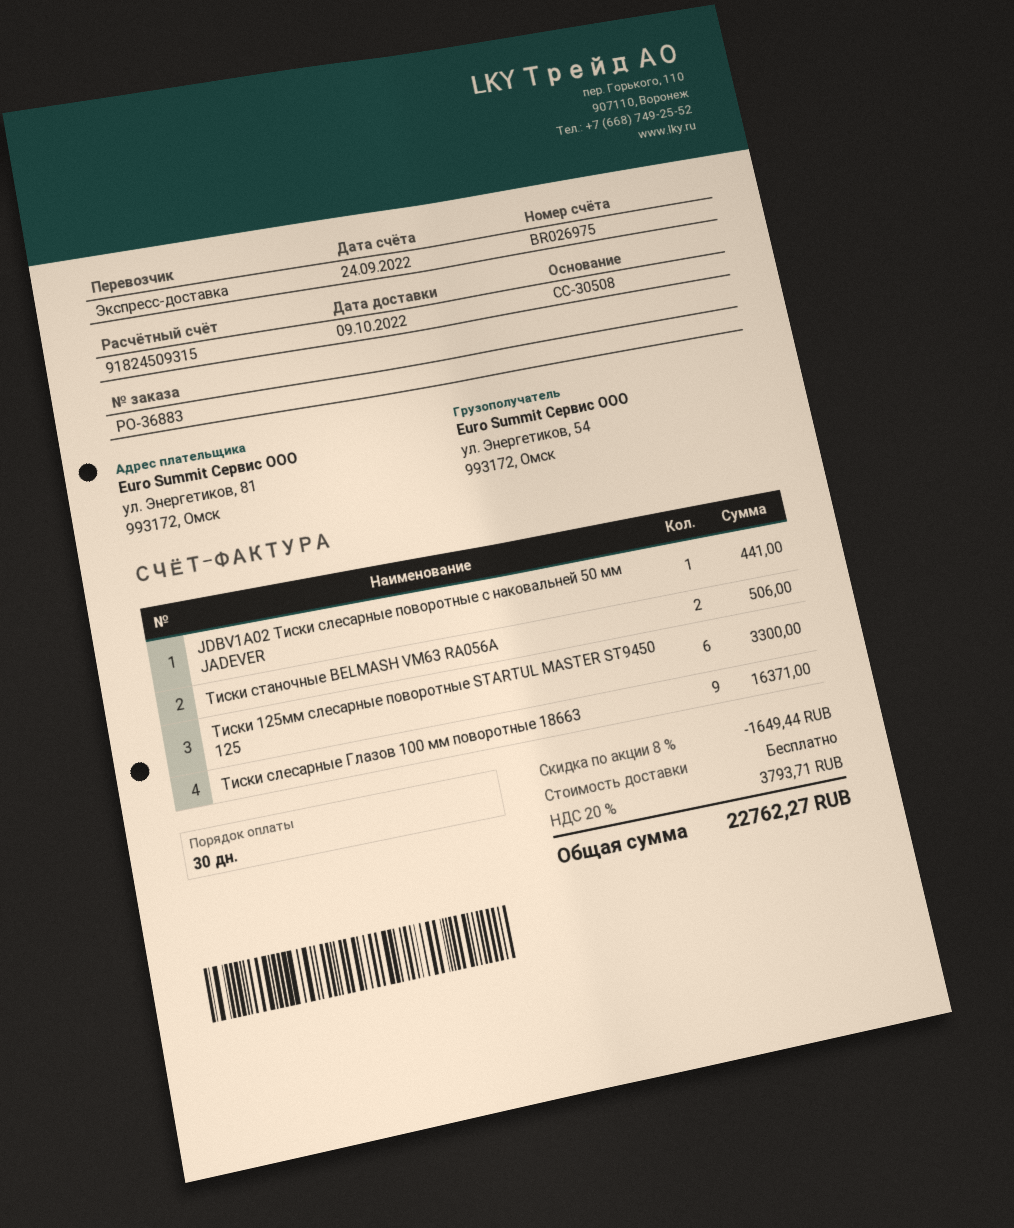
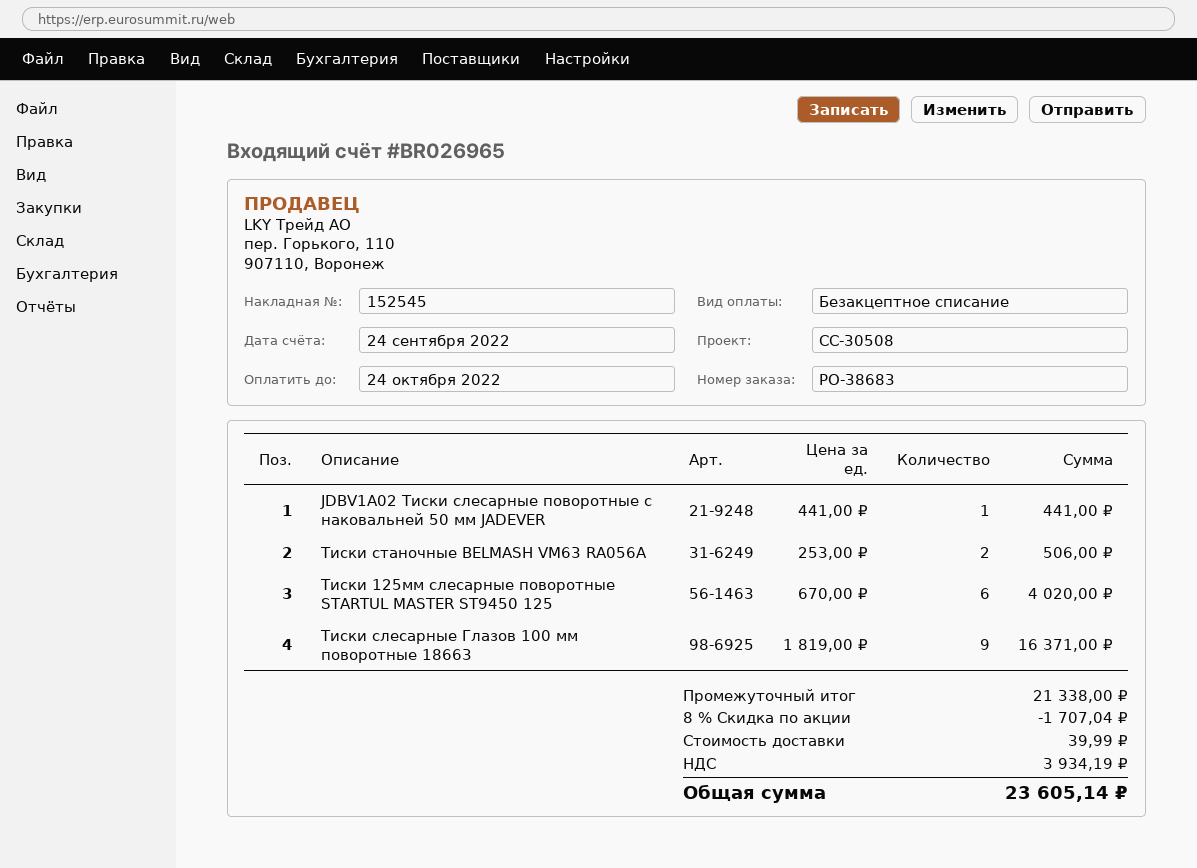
order number: PO-36883 -> PO-38683
invoice number: BR026975 -> BR026965
Тиски 125мм слесарные поворотные STARTUL MASTER ST9450 125: 6 for 3300.00 -> 6 for 4020.00
discount: 8% = 1649.44 -> 8% = 1707.04
shipping: 0.00 -> 39.99
tax: 3793.71 -> 3934.19
total: 22762.27 -> 23605.14

